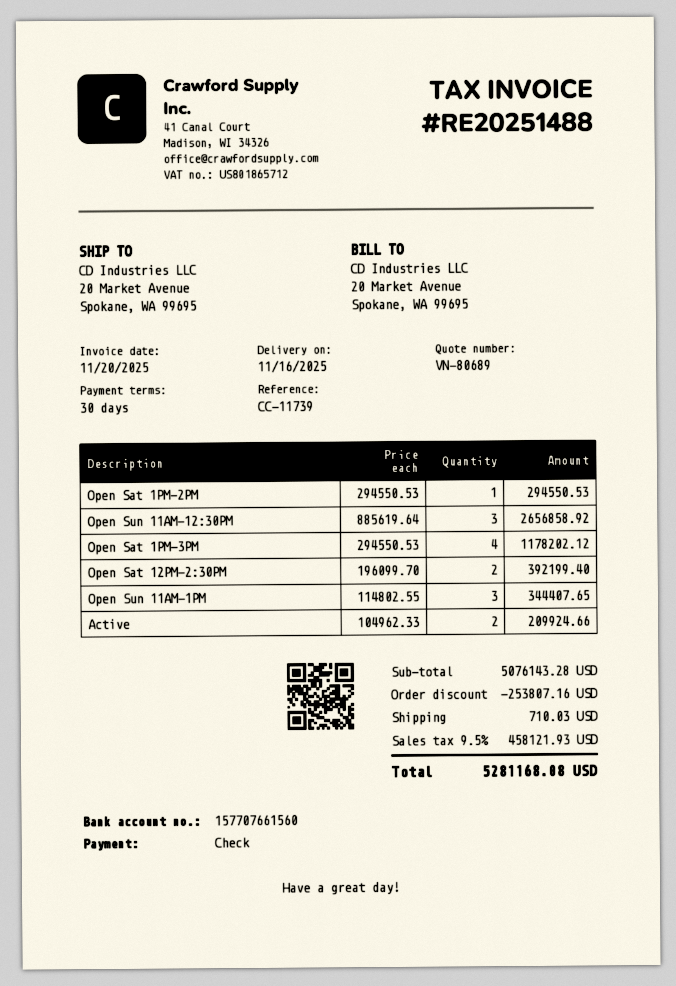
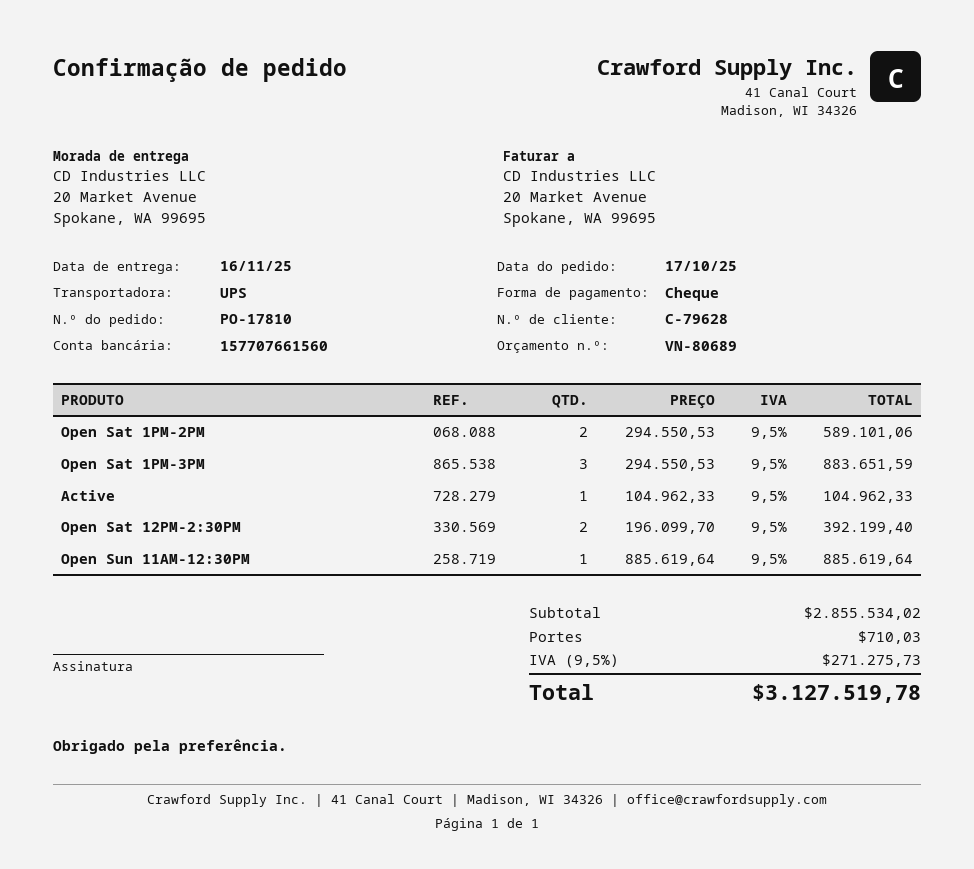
Open Sat 1PM-2PM: 1 x 294550.53 = 294550.53 -> 2 x 294550.53 = 589101.06
Open Sun 11AM-12:30PM: 3 x 885619.64 = 2656858.92 -> 1 x 885619.64 = 885619.64
Open Sat 1PM-3PM: 4 x 294550.53 = 1178202.12 -> 3 x 294550.53 = 883651.59
Open Sun 11AM-1PM: 3 x 114802.55 = 344407.65 -> none
Active: 2 x 104962.33 = 209924.66 -> 1 x 104962.33 = 104962.33
subtotal: 5076143.28 -> 2855534.02
discount: 253807.16 -> none
tax: 9.5% = 458121.93 -> 9.5% = 271275.73
total: 5281168.08 -> 3127519.78

